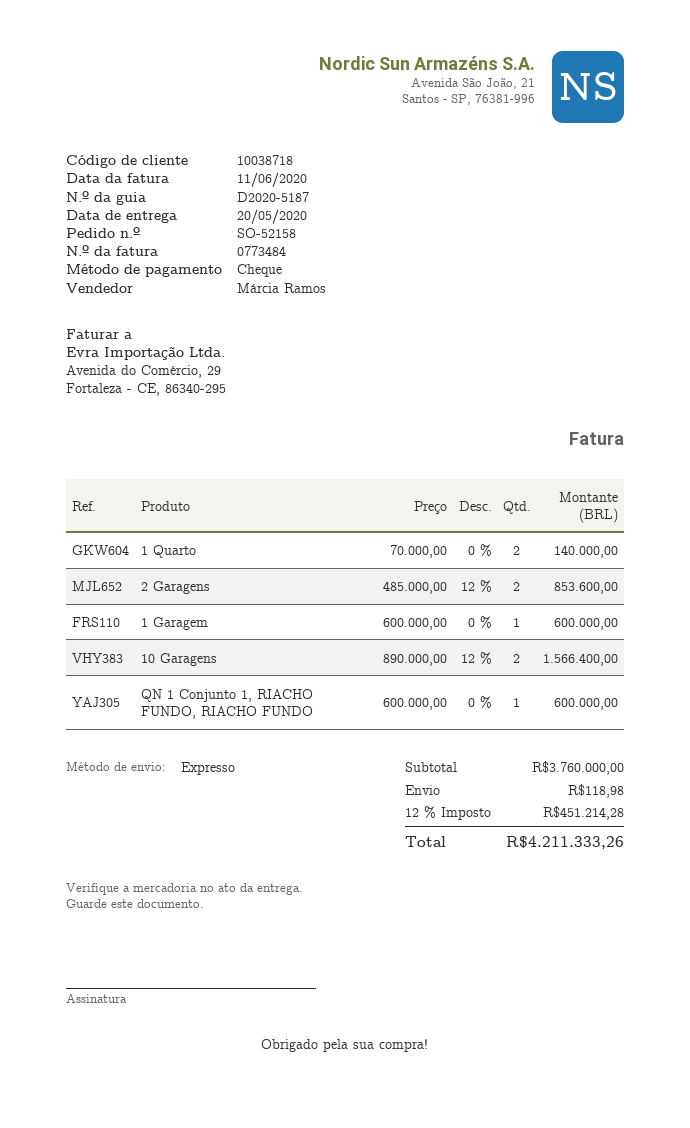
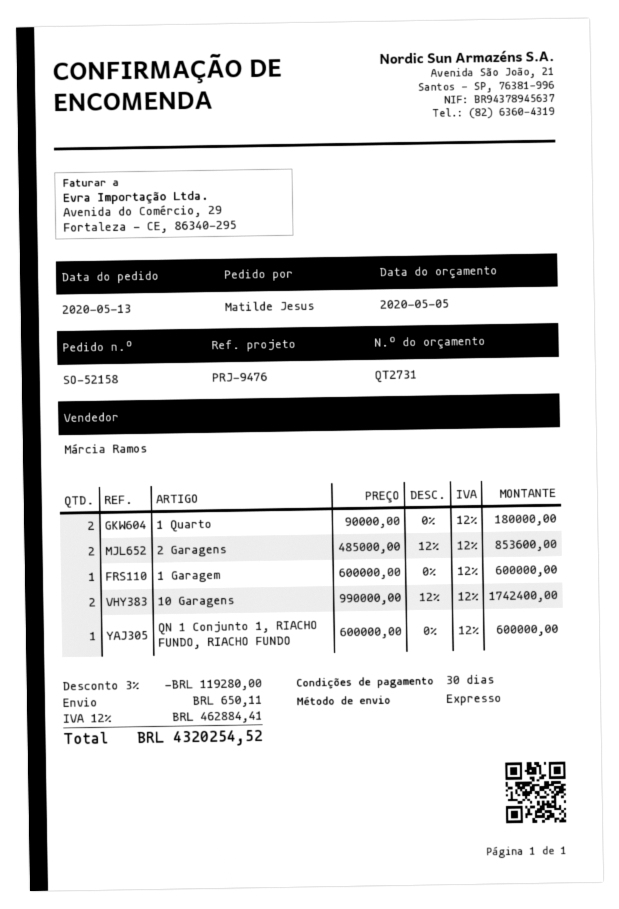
1 Quarto: 2 x 70000.00 = 140000.00 -> 2 x 90000.00 = 180000.00
10 Garagens: 2 x 890000.00 - 12% = 1566400.00 -> 2 x 990000.00 - 12% = 1742400.00
discount: none -> 3% = 119280.00
shipping: 118.98 -> 650.11
tax: 12% = 451214.28 -> 12% = 462884.41
total: 4211333.26 -> 4320254.52

